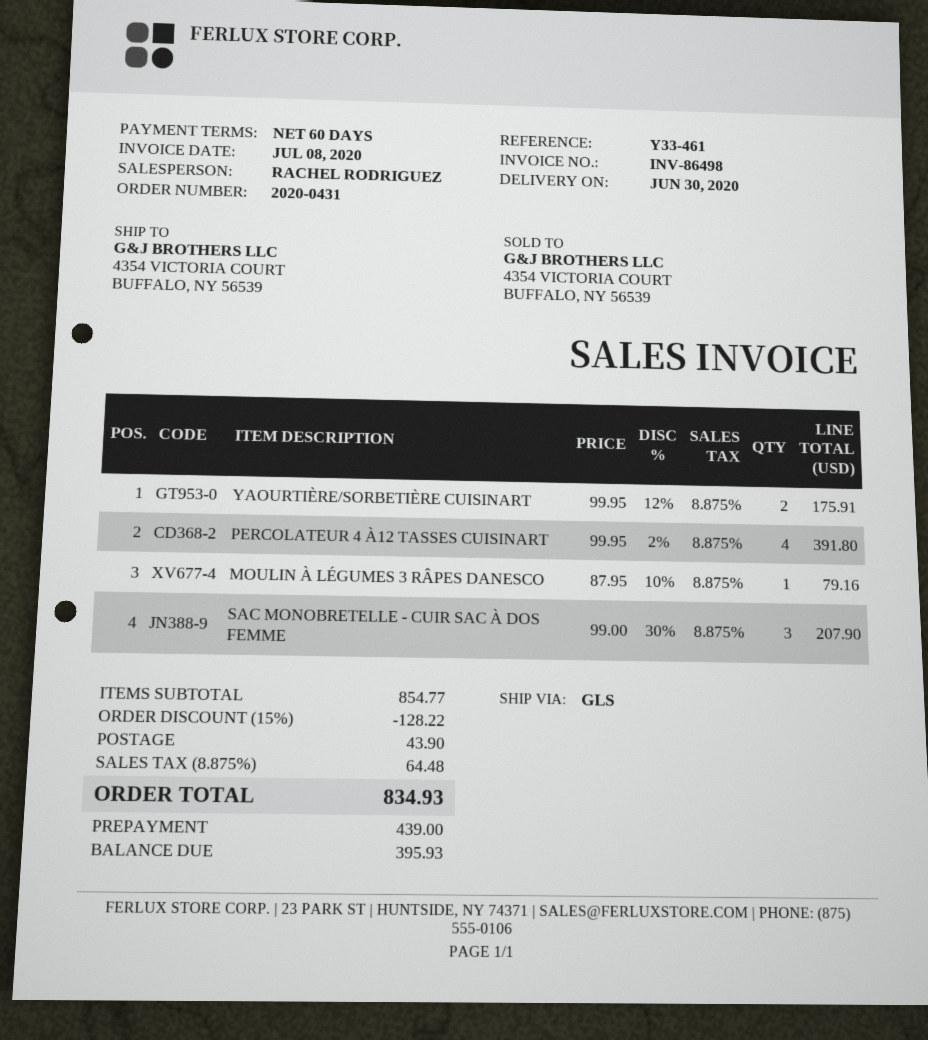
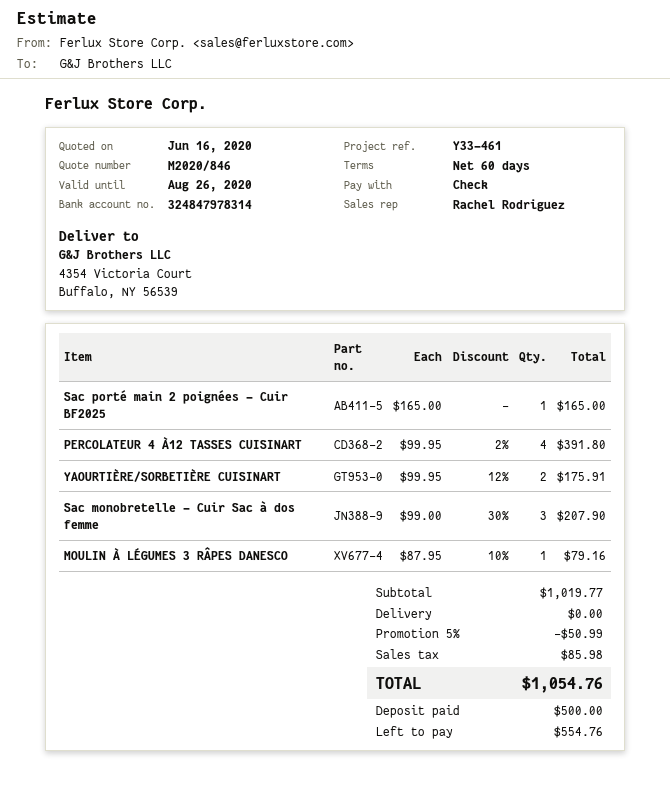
Sac porté main 2 poignées - Cuir BF2025: none -> 1 x 165.00 = 165.00
subtotal: 854.77 -> 1019.77
discount: 15% = 128.22 -> 5% = 50.99
shipping: 43.90 -> 0.00
tax: 64.48 -> 85.98
total: 834.93 -> 1054.76
deposit: 439.00 -> 500.00
balance: 395.93 -> 554.76

